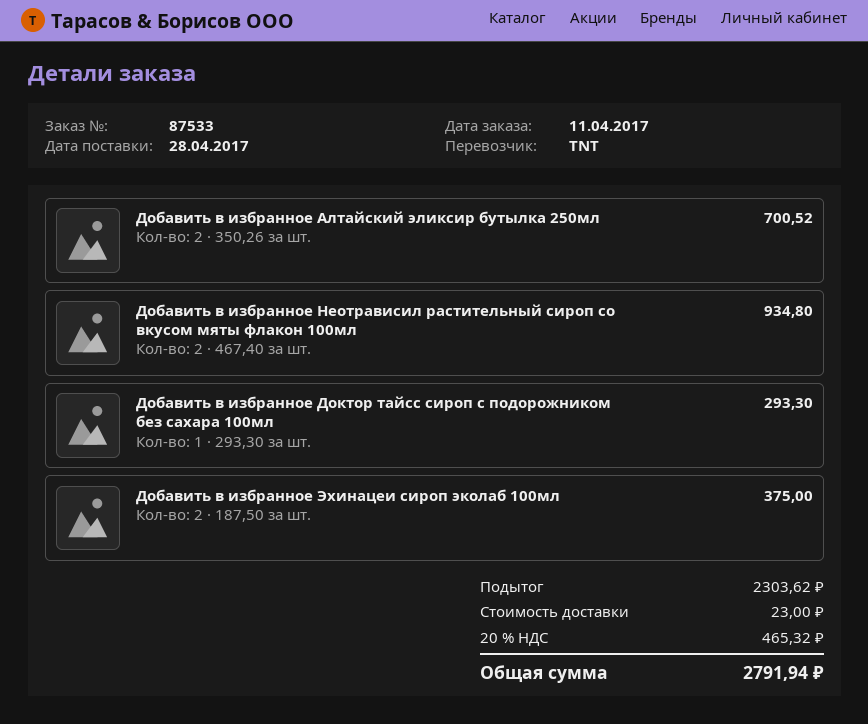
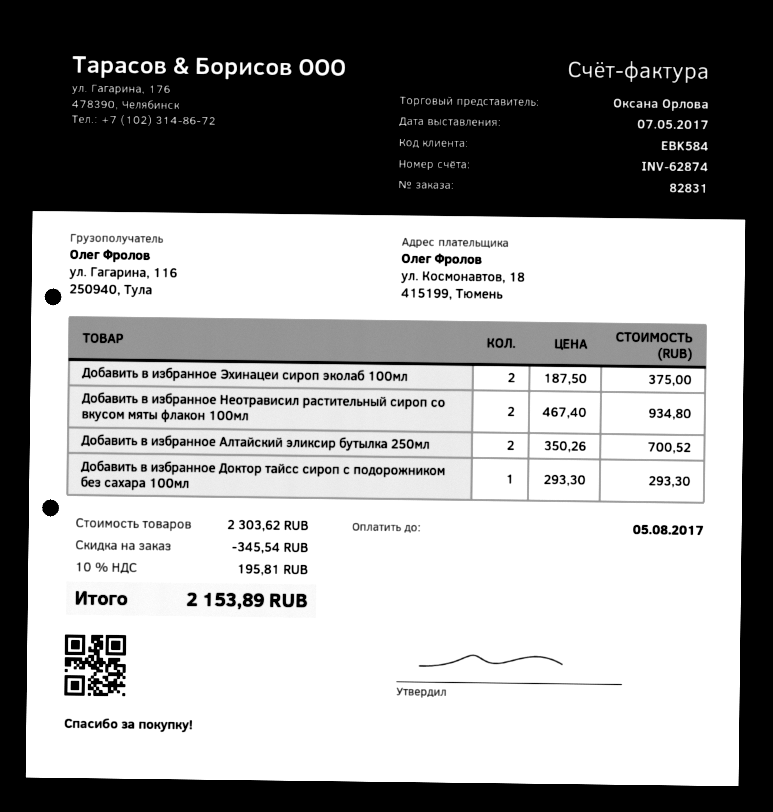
order number: 87533 -> 82831
discount: none -> 345.54
shipping: 23.00 -> none
tax: 20% = 465.32 -> 10% = 195.81
total: 2791.94 -> 2153.89

